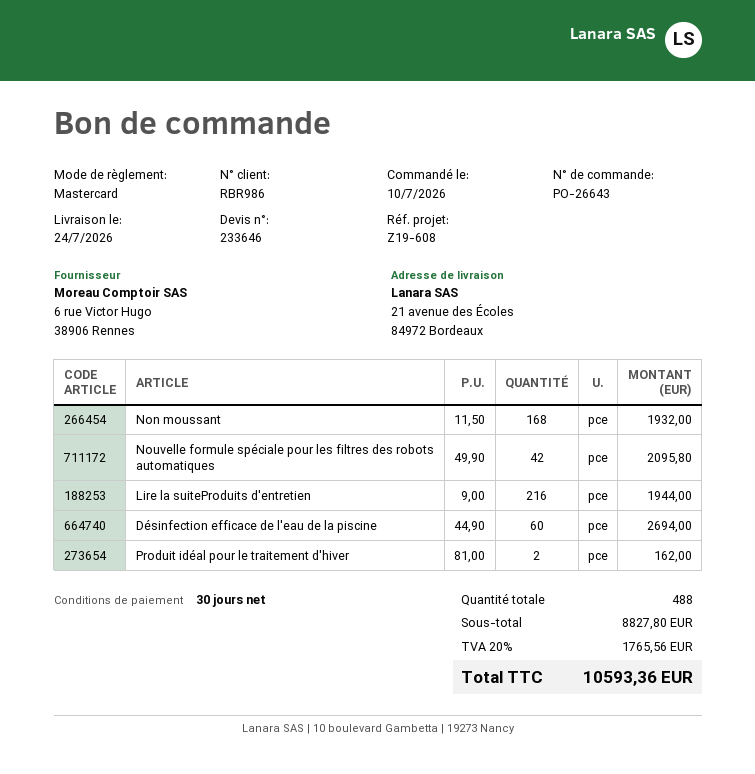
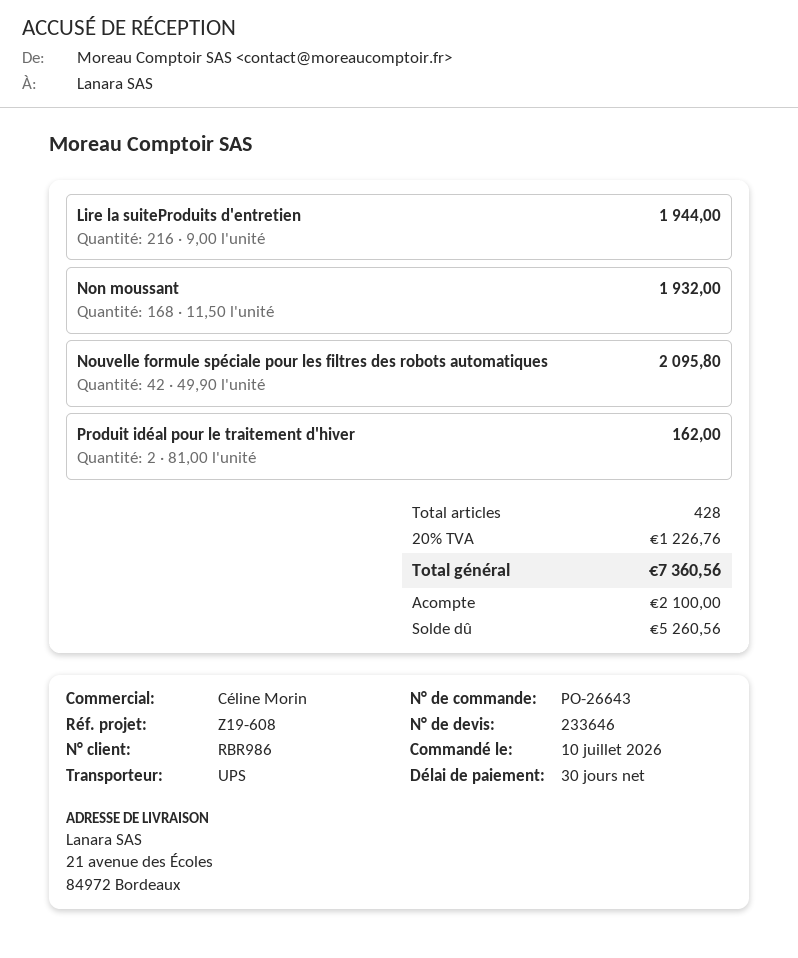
Désinfection efficace de l'eau de la piscine: 60 x 44.90 = 2694.00 -> none
total quantity: 488 -> 428
tax: 20% = 1765.56 -> 20% = 1226.76
total: 10593.36 -> 7360.56

